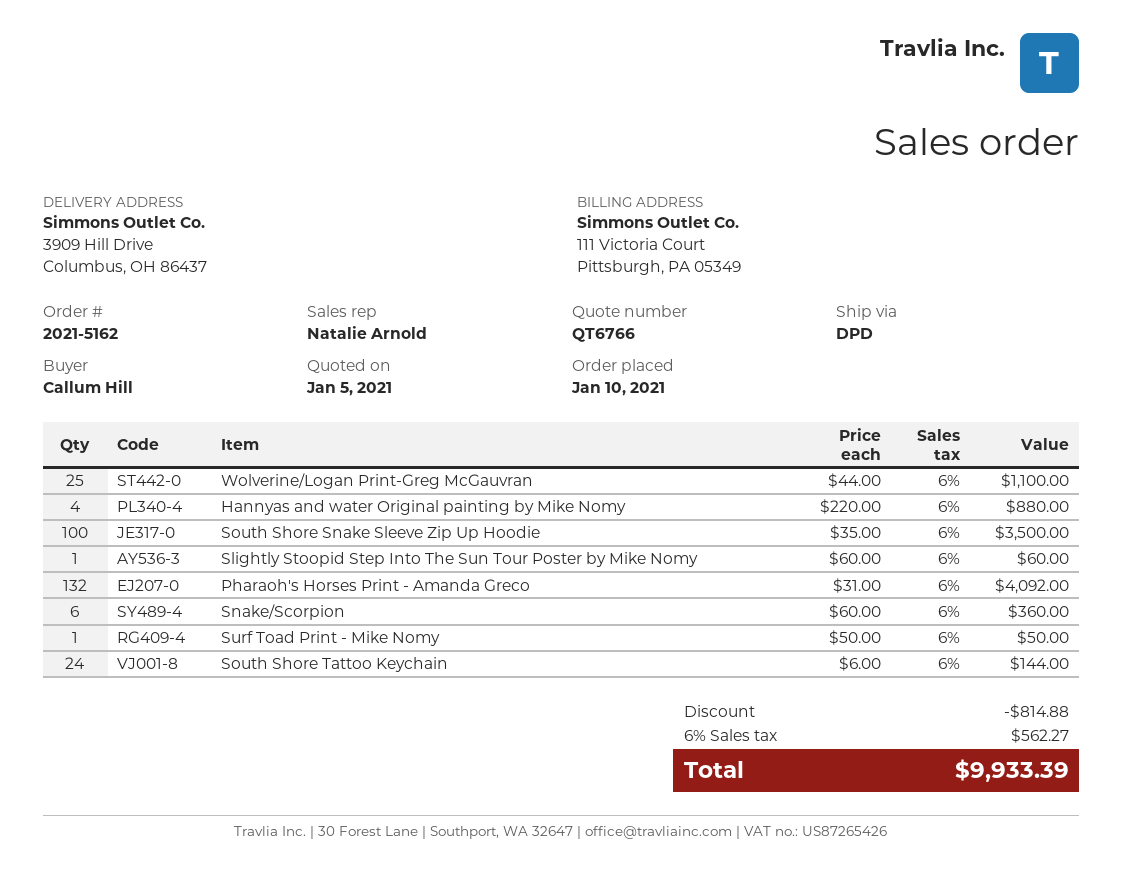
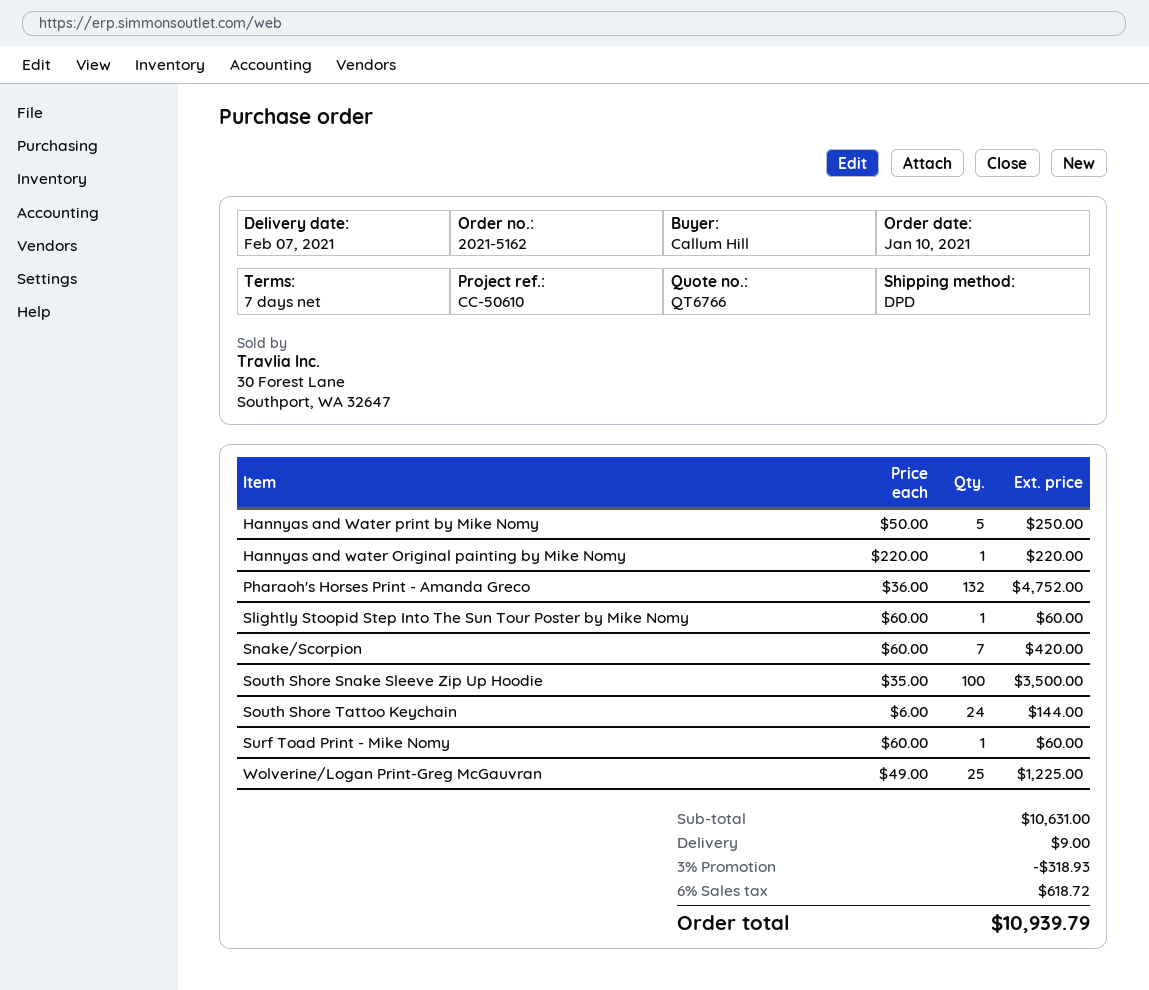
Wolverine/Logan Print-Greg McGauvran: 25 x 44.00 = 1100.00 -> 25 x 49.00 = 1225.00
Hannyas and water Original painting by Mike Nomy: 4 x 220.00 = 880.00 -> 1 x 220.00 = 220.00
Pharaoh's Horses Print - Amanda Greco: 132 x 31.00 = 4092.00 -> 132 x 36.00 = 4752.00
Snake/Scorpion: 6 x 60.00 = 360.00 -> 7 x 60.00 = 420.00
Surf Toad Print - Mike Nomy: 1 x 50.00 = 50.00 -> 1 x 60.00 = 60.00
Hannyas and Water print by Mike Nomy: none -> 5 x 50.00 = 250.00
discount: 814.88 -> 318.93
shipping: none -> 9.00
tax: 6% = 562.27 -> 6% = 618.72
total: 9933.39 -> 10939.79

